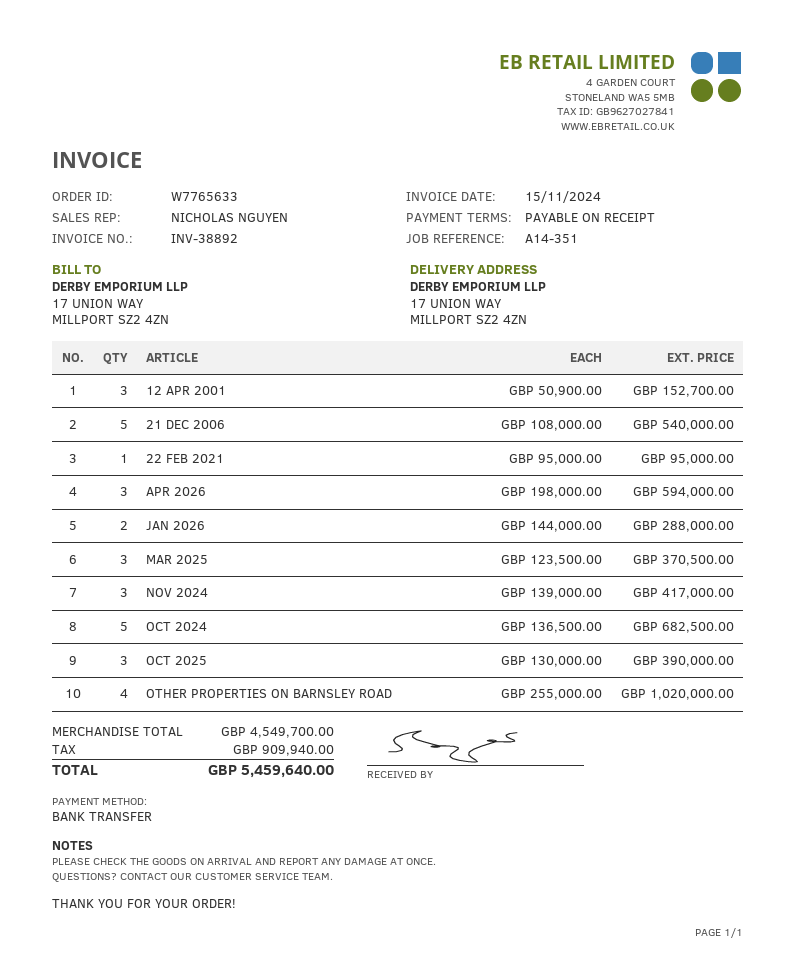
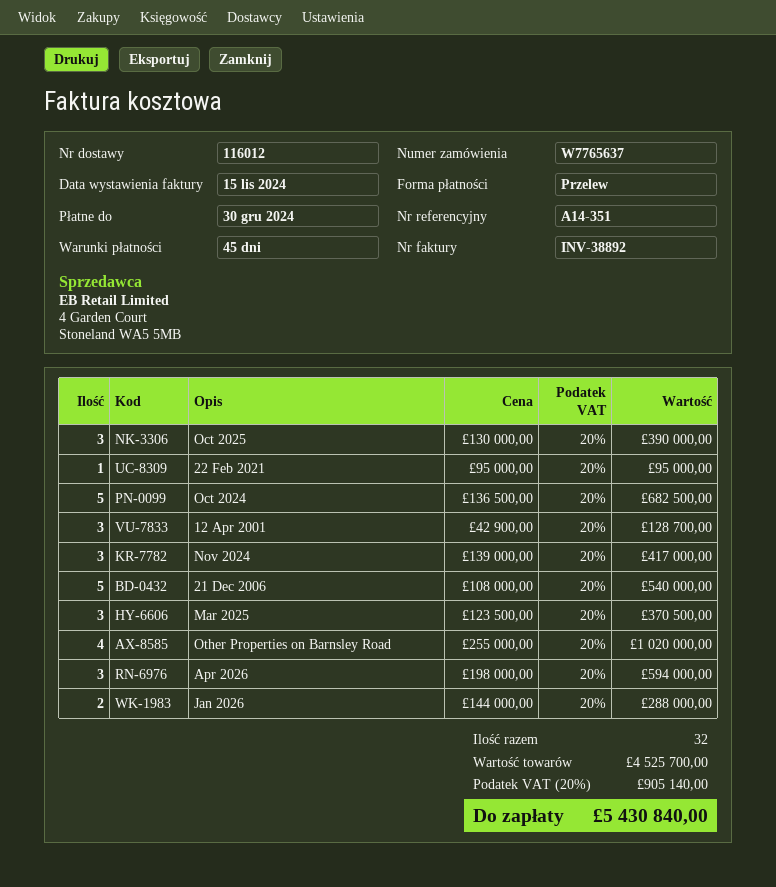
order number: W7765633 -> W7765637
payment terms: on receipt -> 45 days
12 APR 2001: 3 x 50900.00 = 152700.00 -> 3 x 42900.00 = 128700.00
subtotal: 4549700.00 -> 4525700.00
tax: 909940.00 -> 905140.00
total: 5459640.00 -> 5430840.00

